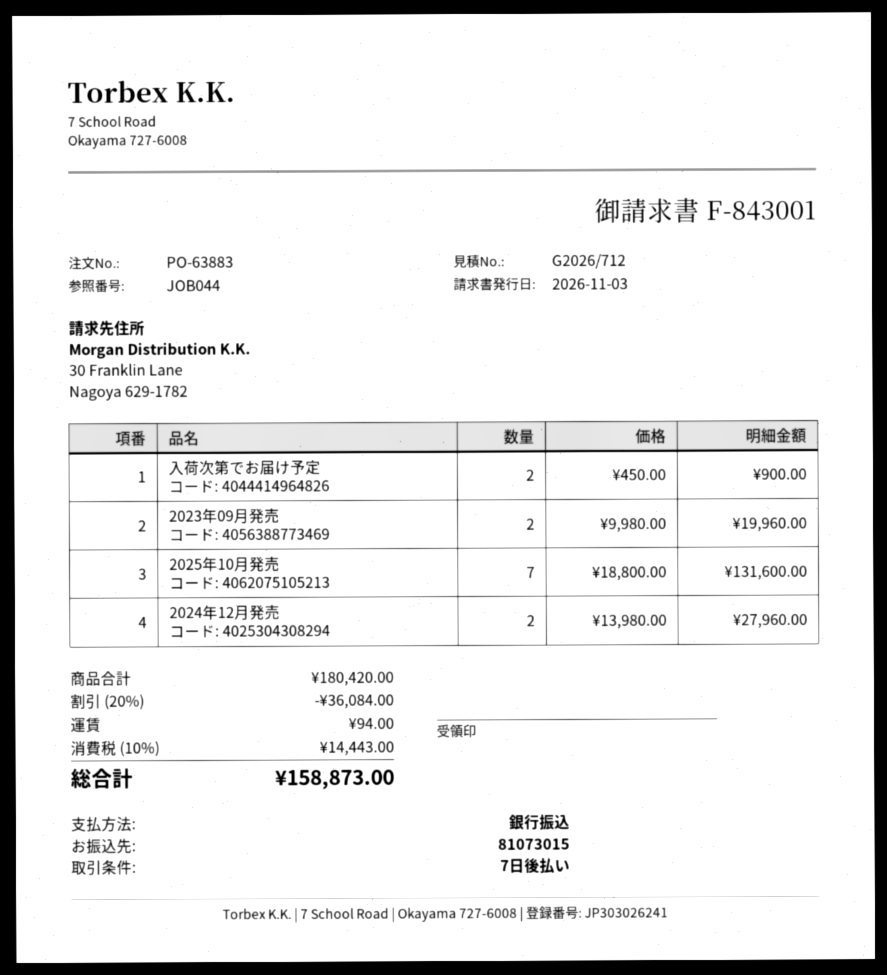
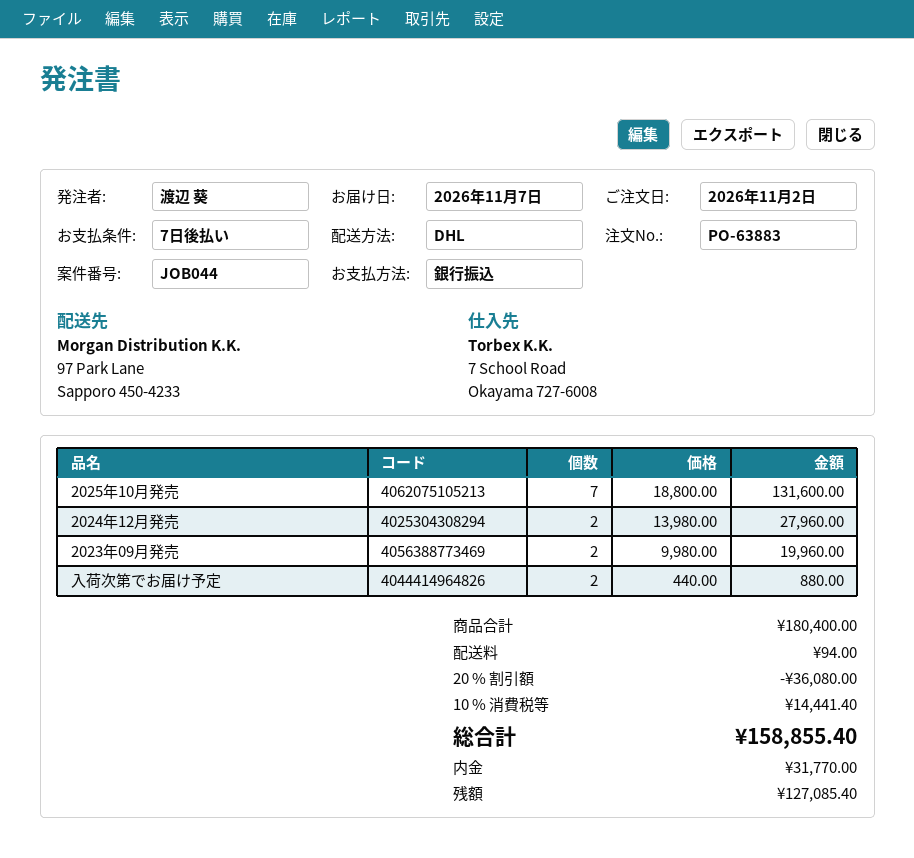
入荷次第でお届け予定: 2 x 450.00 = 900.00 -> 2 x 440.00 = 880.00
subtotal: 180420.00 -> 180400.00
discount: 20% = 36084.00 -> 20% = 36080.00
tax: 10% = 14443.00 -> 10% = 14441.40
total: 158873.00 -> 158855.40

